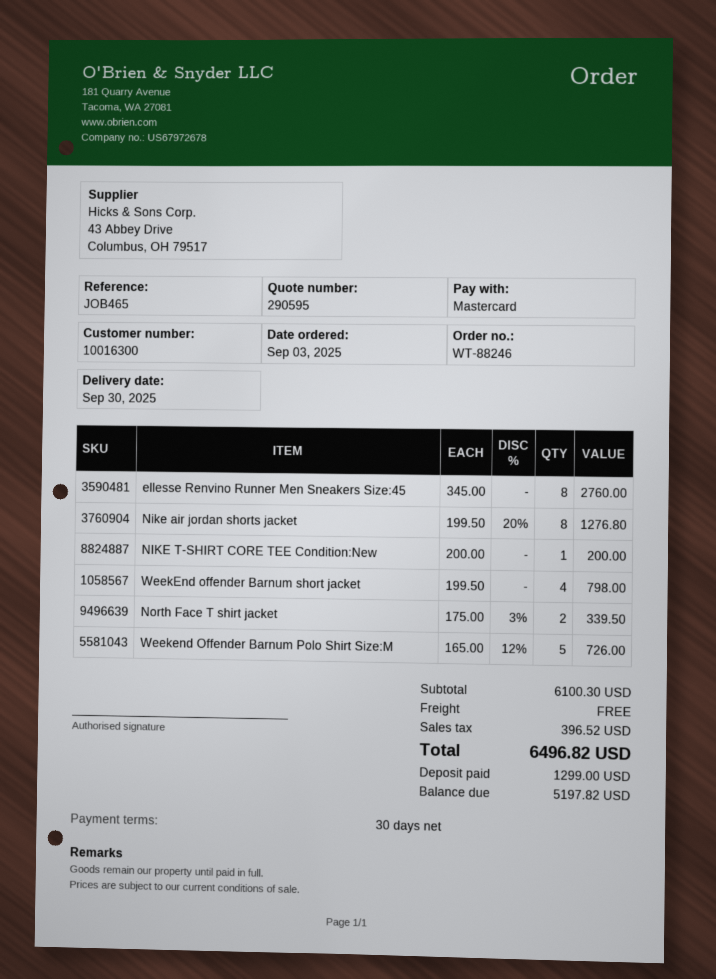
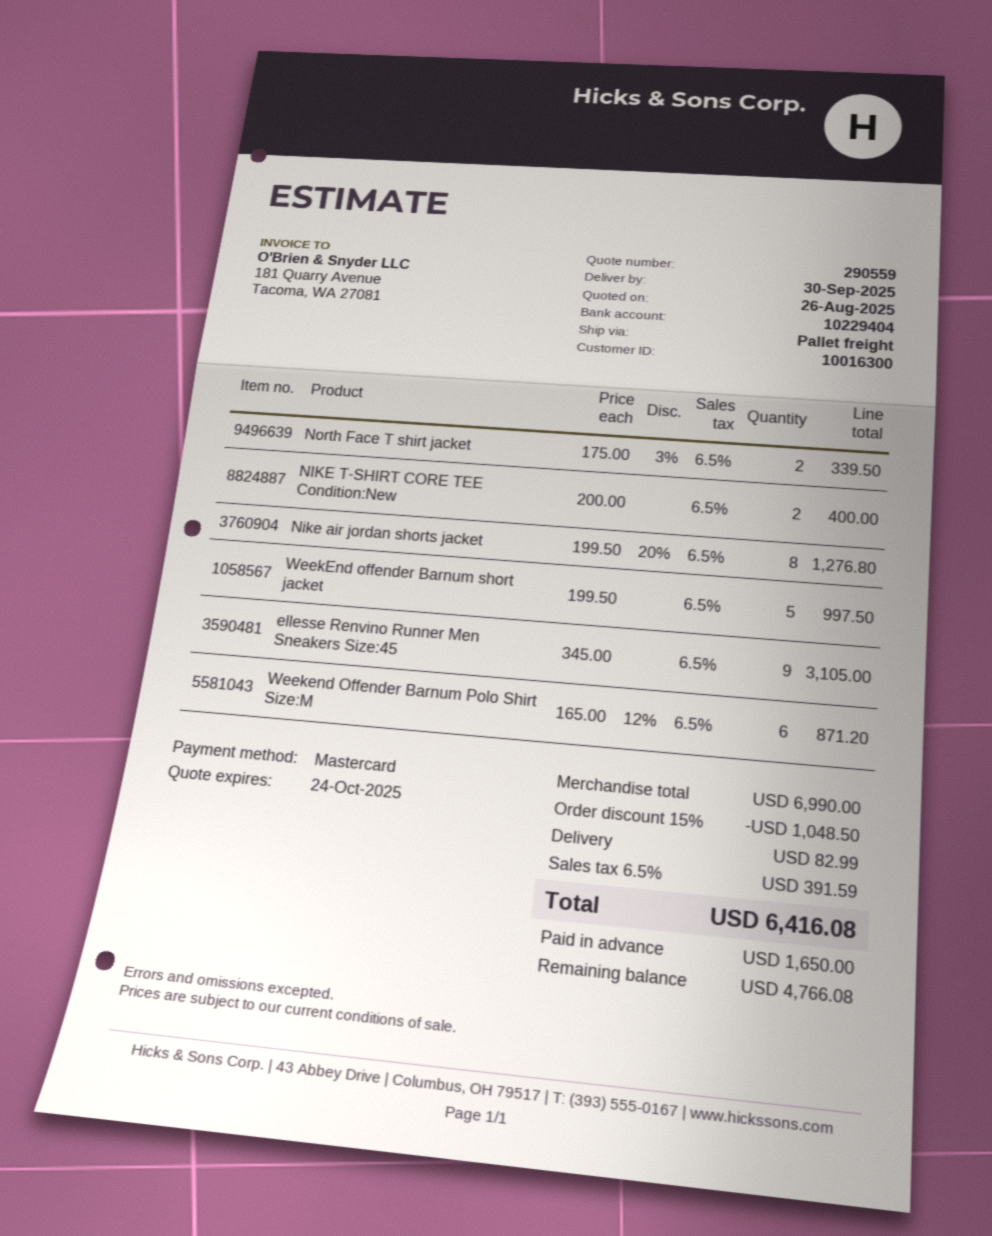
quote number: 290595 -> 290559
ellesse Renvino Runner Men Sneakers Size:45: 8 x 345.00 = 2760.00 -> 9 x 345.00 = 3105.00
NIKE T-SHIRT CORE TEE Condition:New: 1 x 200.00 = 200.00 -> 2 x 200.00 = 400.00
WeekEnd offender Barnum short jacket: 4 x 199.50 = 798.00 -> 5 x 199.50 = 997.50
Weekend Offender Barnum Polo Shirt Size:M: 5 x 165.00 - 12% = 726.00 -> 6 x 165.00 - 12% = 871.20
subtotal: 6100.30 -> 6990.00
discount: none -> 15% = 1048.50
shipping: 0.00 -> 82.99
tax: 396.52 -> 391.59
total: 6496.82 -> 6416.08
deposit: 1299.00 -> 1650.00
balance: 5197.82 -> 4766.08

